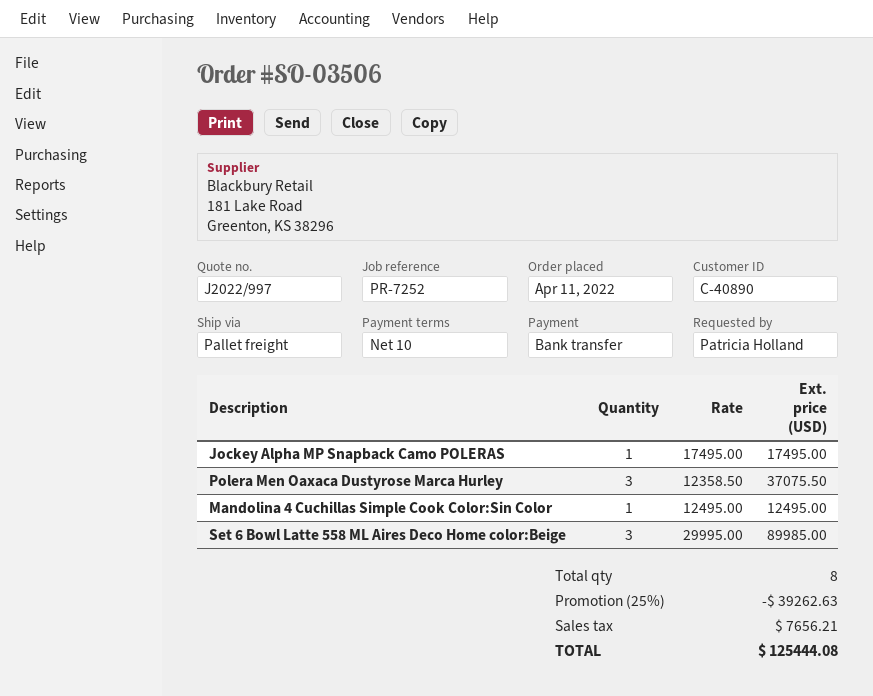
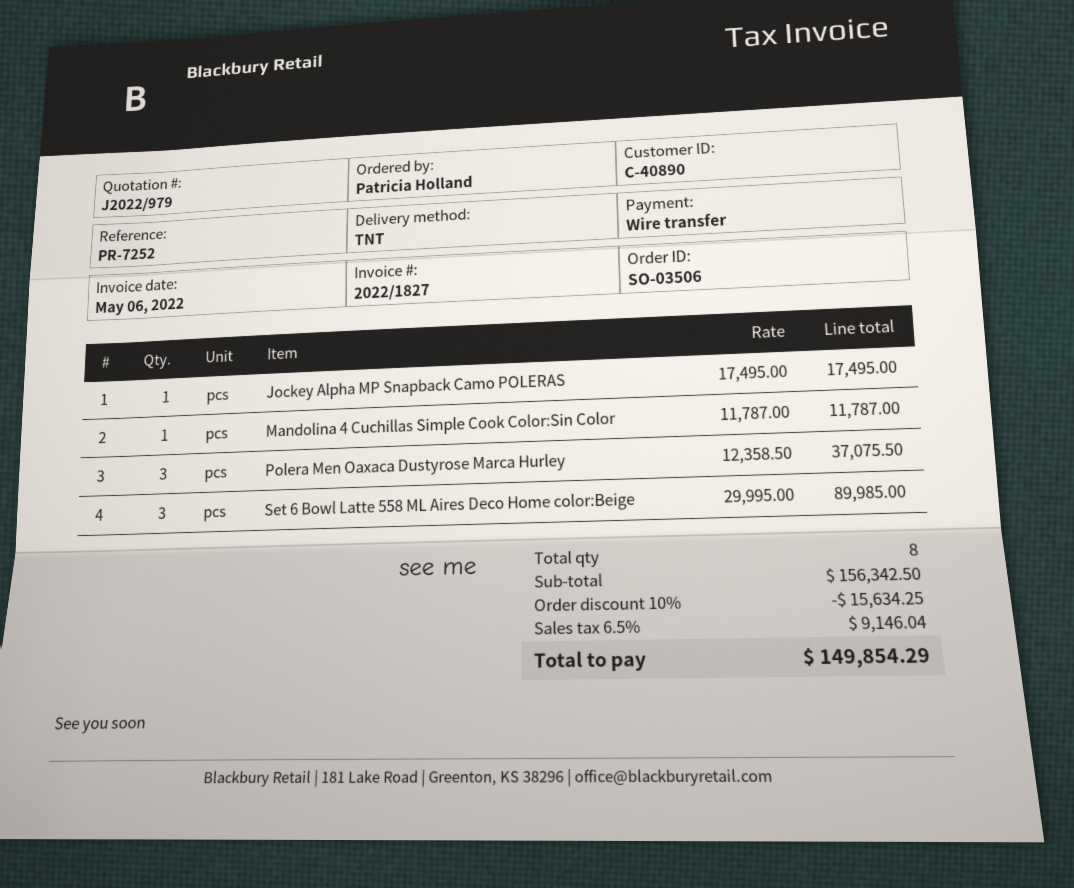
quote number: J2022/997 -> J2022/979
shipping method: pallet freight -> TNT
Mandolina 4 Cuchillas Simple Cook Color:Sin Color: 1 x 12495.00 = 12495.00 -> 1 x 11787.00 = 11787.00
discount: 25% = 39262.63 -> 10% = 15634.25
tax: 7656.21 -> 9146.04
total: 125444.08 -> 149854.29

